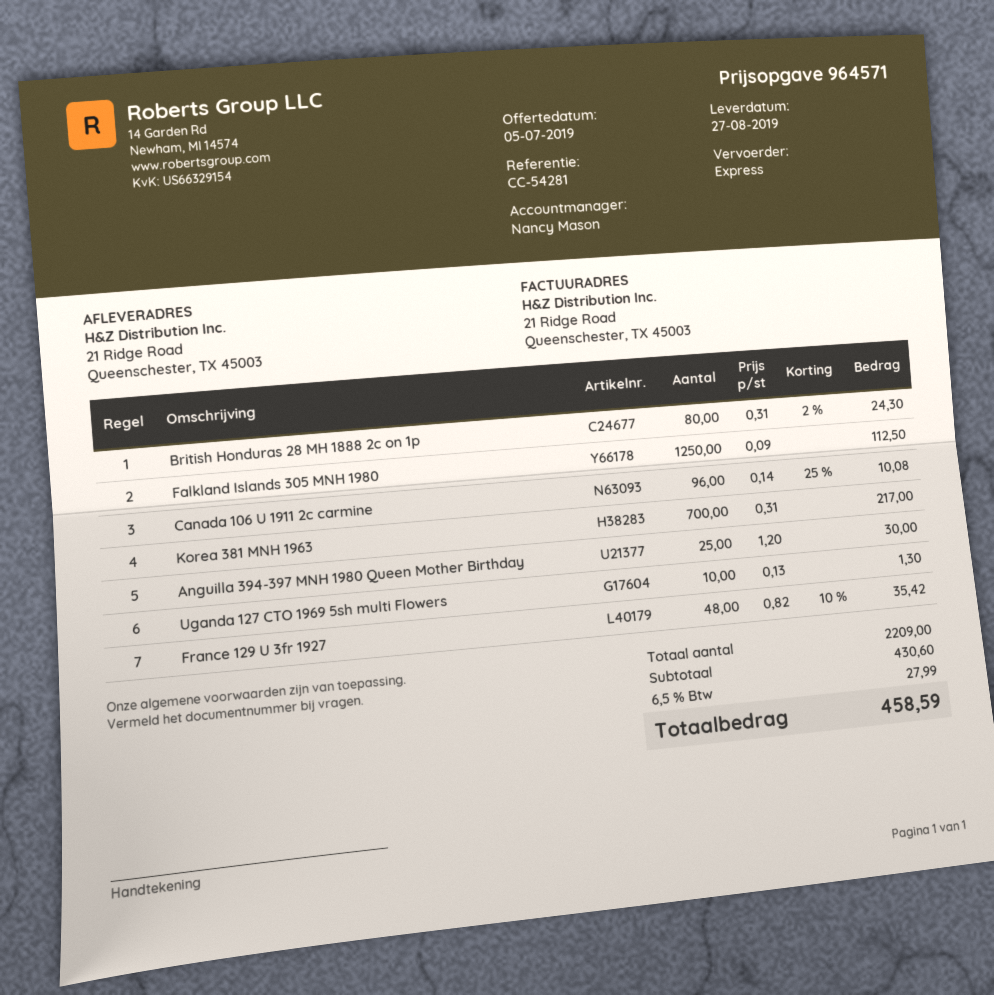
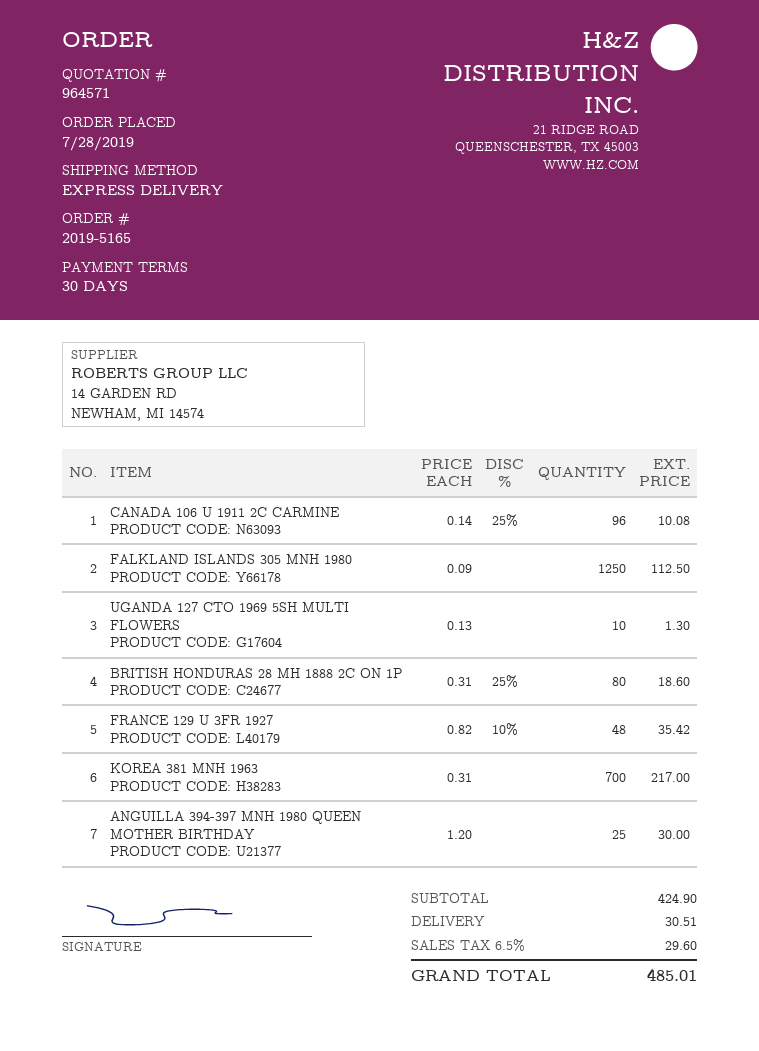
British Honduras 28 MH 1888 2c on 1p: 80 x 0.31 - 2% = 24.30 -> 80 x 0.31 - 25% = 18.60
subtotal: 430.60 -> 424.90
shipping: none -> 30.51
tax: 6.5% = 27.99 -> 6.5% = 29.60
total: 458.59 -> 485.01

